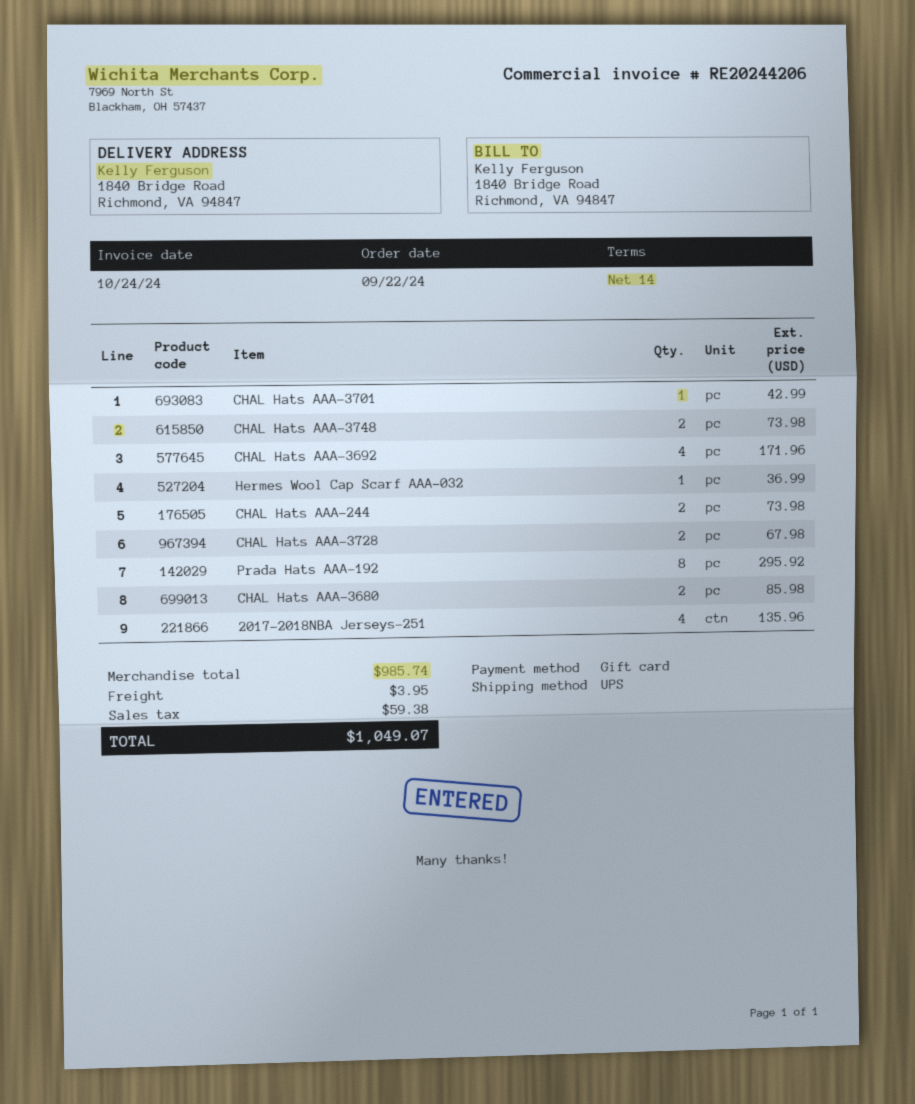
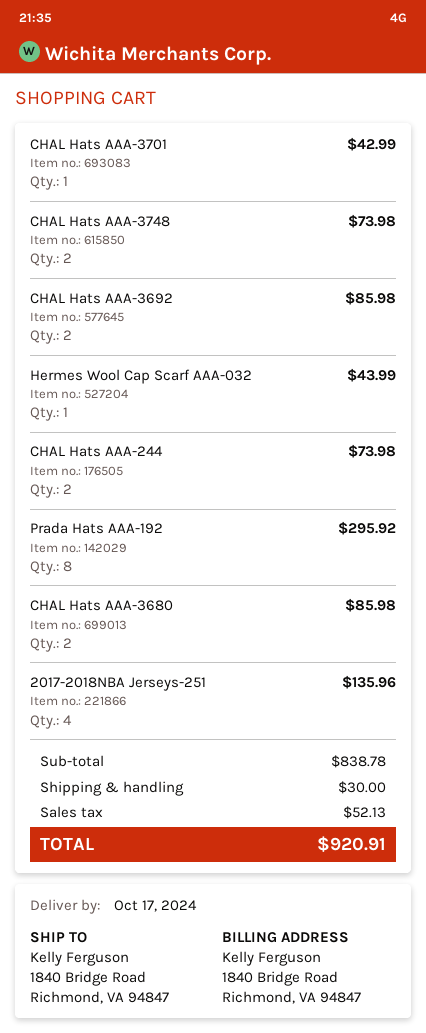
CHAL Hats AAA-3692: 4 for 171.96 -> 2 for 85.98
Hermes Wool Cap Scarf AAA-032: 1 for 36.99 -> 1 for 43.99
CHAL Hats AAA-3728: 2 for 67.98 -> none
subtotal: 985.74 -> 838.78
shipping: 3.95 -> 30.00
tax: 59.38 -> 52.13
total: 1049.07 -> 920.91

